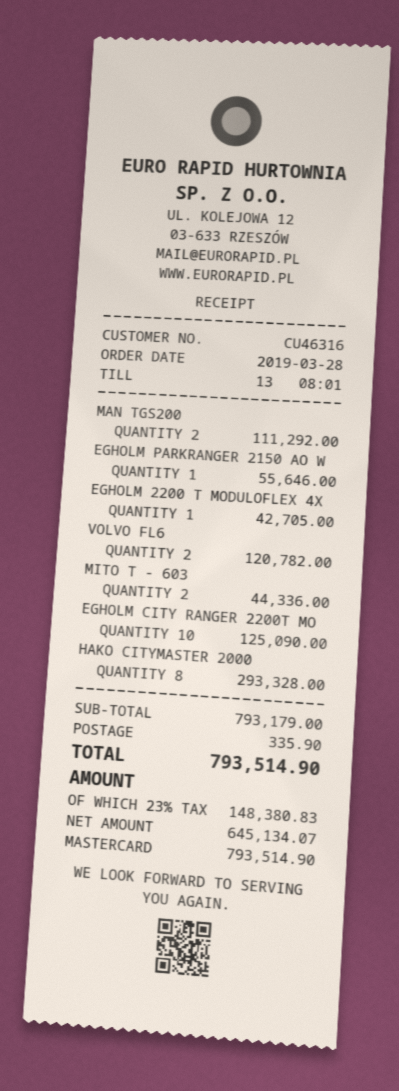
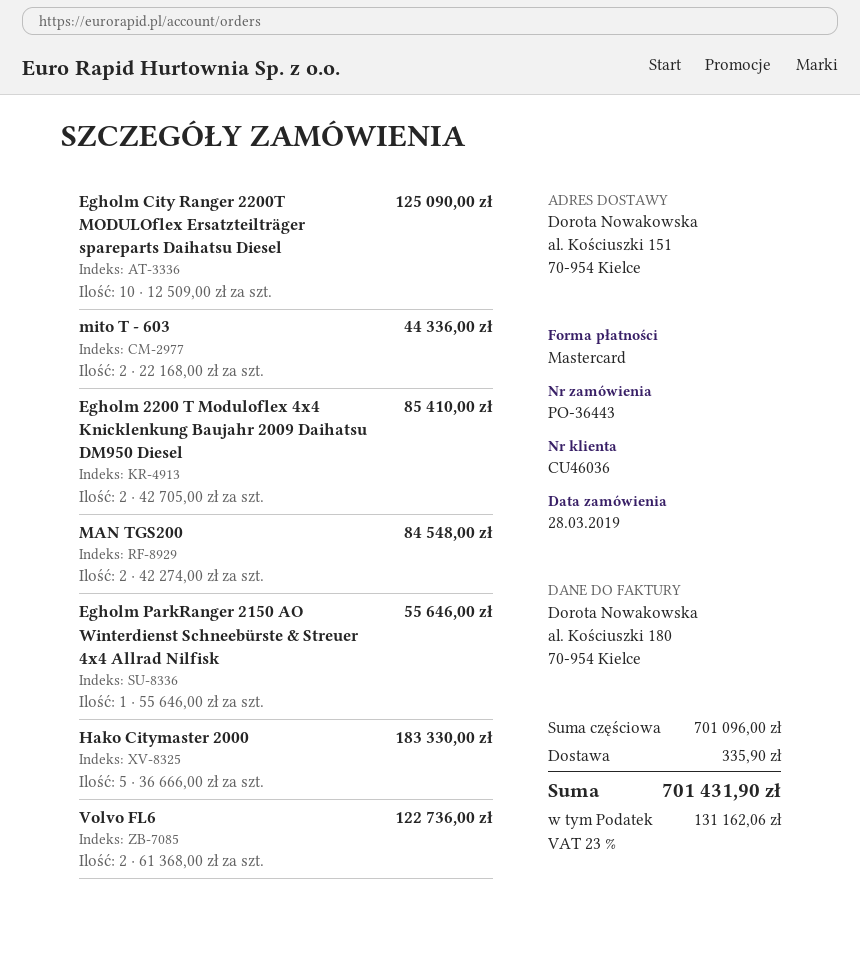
customer number: CU46316 -> CU46036
MAN TGS200: 2 for 111292.00 -> 2 for 84548.00
EGHOLM 2200 T MODULOFLEX 4X: 1 for 42705.00 -> 2 for 85410.00
VOLVO FL6: 2 for 120782.00 -> 2 for 122736.00
HAKO CITYMASTER 2000: 8 for 293328.00 -> 5 for 183330.00
subtotal: 793179.00 -> 701096.00
tax: 23% = 148380.83 -> 23% = 131162.06
total: 793514.90 -> 701431.90

